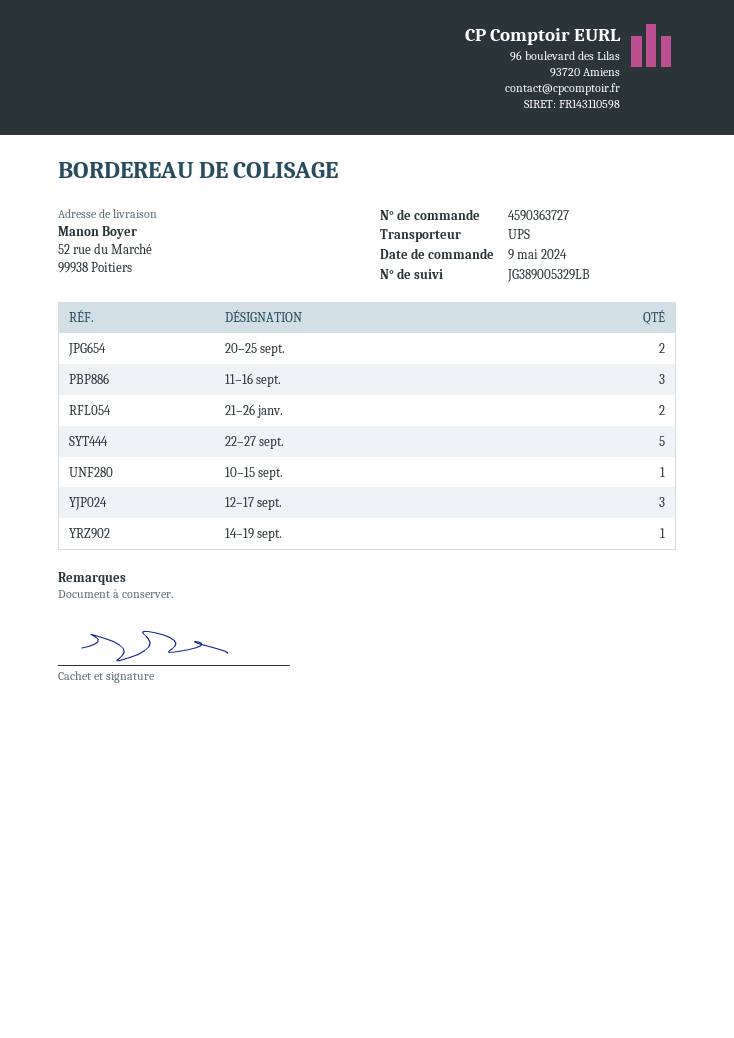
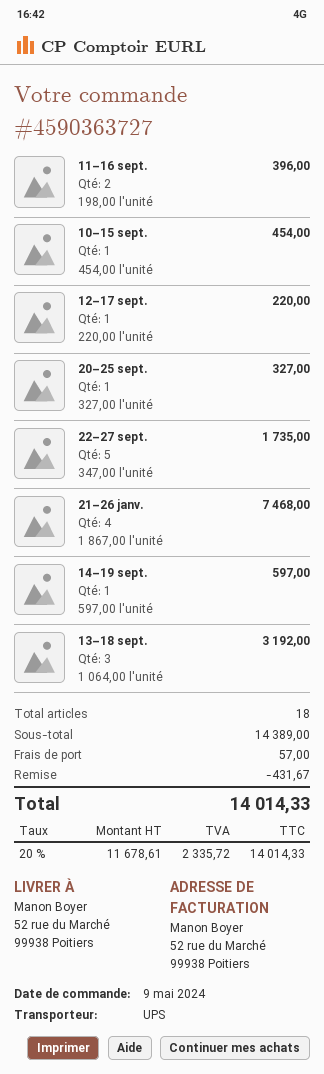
20–25 sept.: 2 -> 1
11–16 sept.: 3 -> 2
21–26 janv.: 2 -> 4
12–17 sept.: 3 -> 1
13–18 sept.: none -> 3

